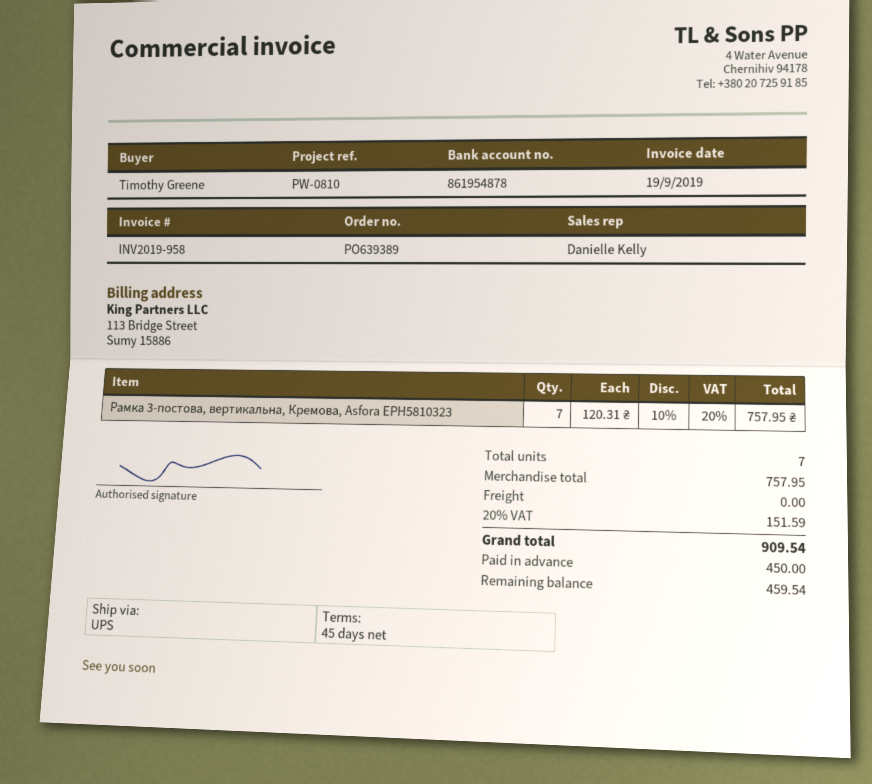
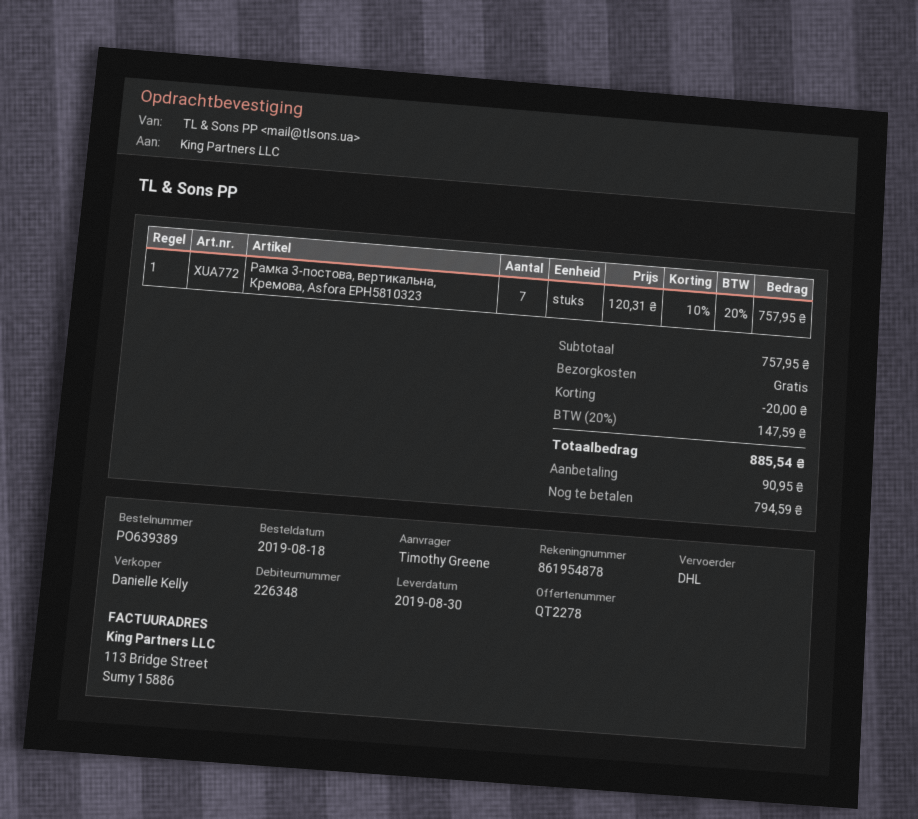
shipping method: UPS -> DHL
discount: none -> 20.00
tax: 20% = 151.59 -> 20% = 147.59
total: 909.54 -> 885.54
deposit: 450.00 -> 90.95
balance: 459.54 -> 794.59

